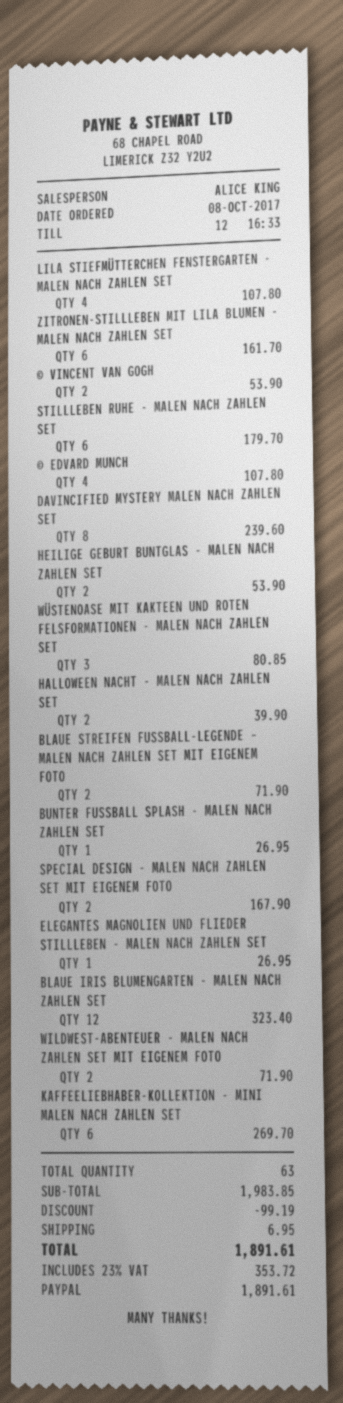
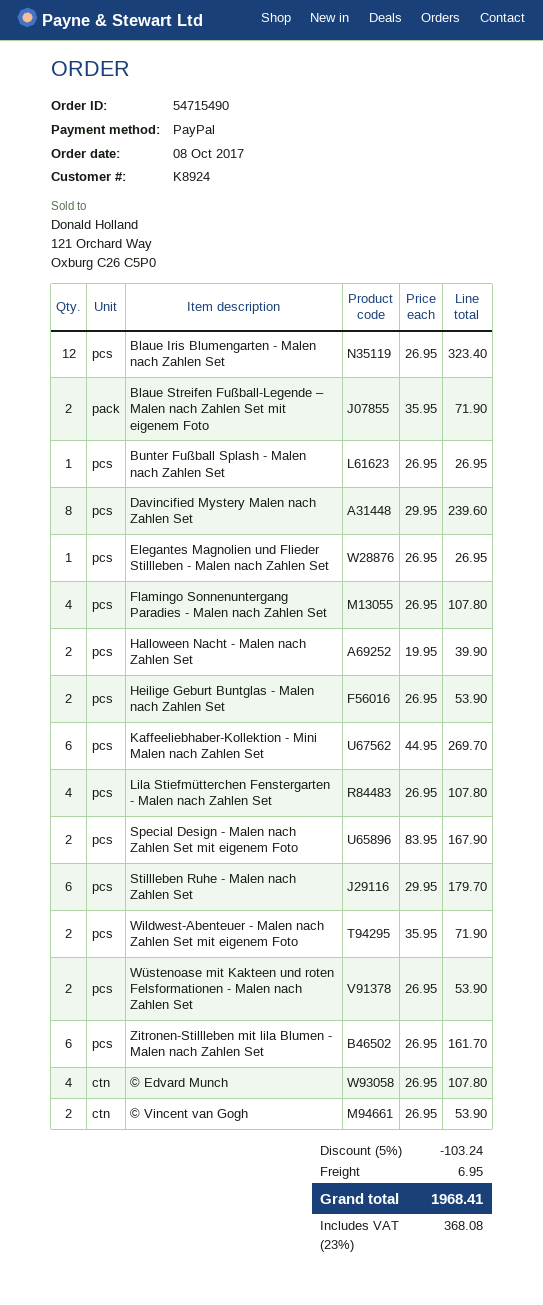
WÜSTENOASE MIT KAKTEEN UND ROTEN FELSFORMATIONEN - MALEN NACH ZAHLEN SET: 3 for 80.85 -> 2 for 53.90
Flamingo Sonnenuntergang Paradies - Malen nach Zahlen Set: none -> 4 for 107.80
discount: 99.19 -> 103.24
tax: 23% = 353.72 -> 23% = 368.08
total: 1891.61 -> 1968.41

